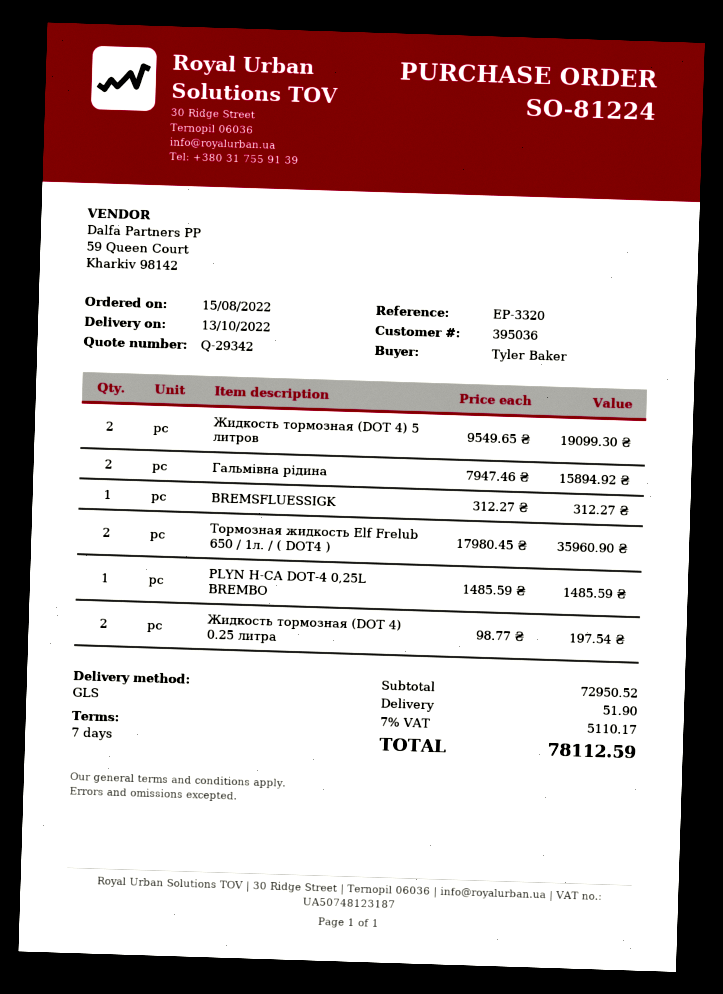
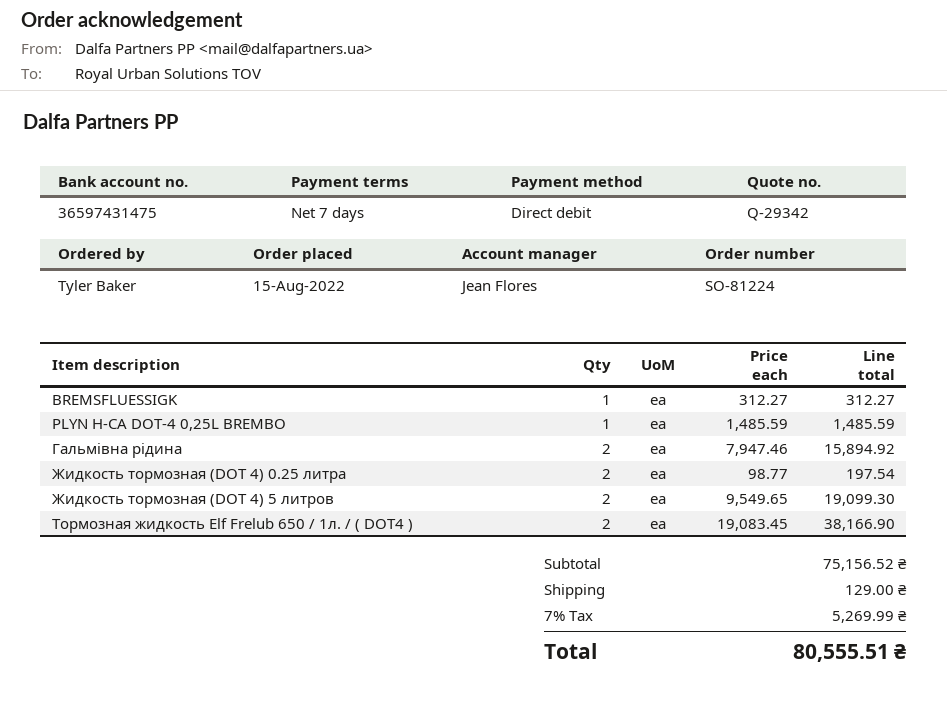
Тормозная жидкость Elf Frelub 650 / 1л. / ( DOT4 ): 2 x 17980.45 = 35960.90 -> 2 x 19083.45 = 38166.90
subtotal: 72950.52 -> 75156.52
shipping: 51.90 -> 129.00
tax: 7% = 5110.17 -> 7% = 5269.99
total: 78112.59 -> 80555.51

